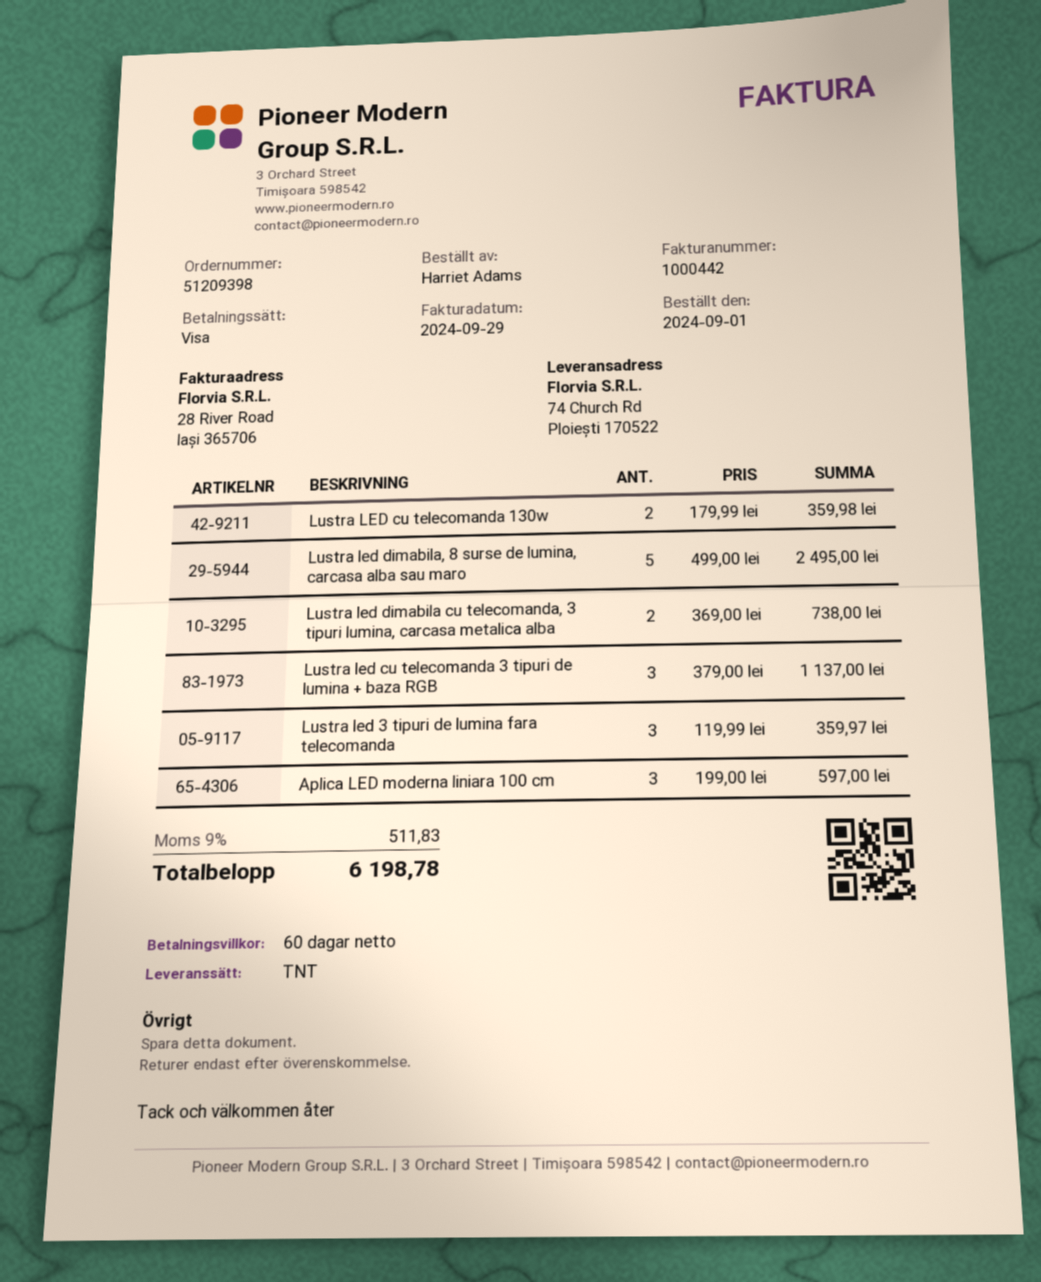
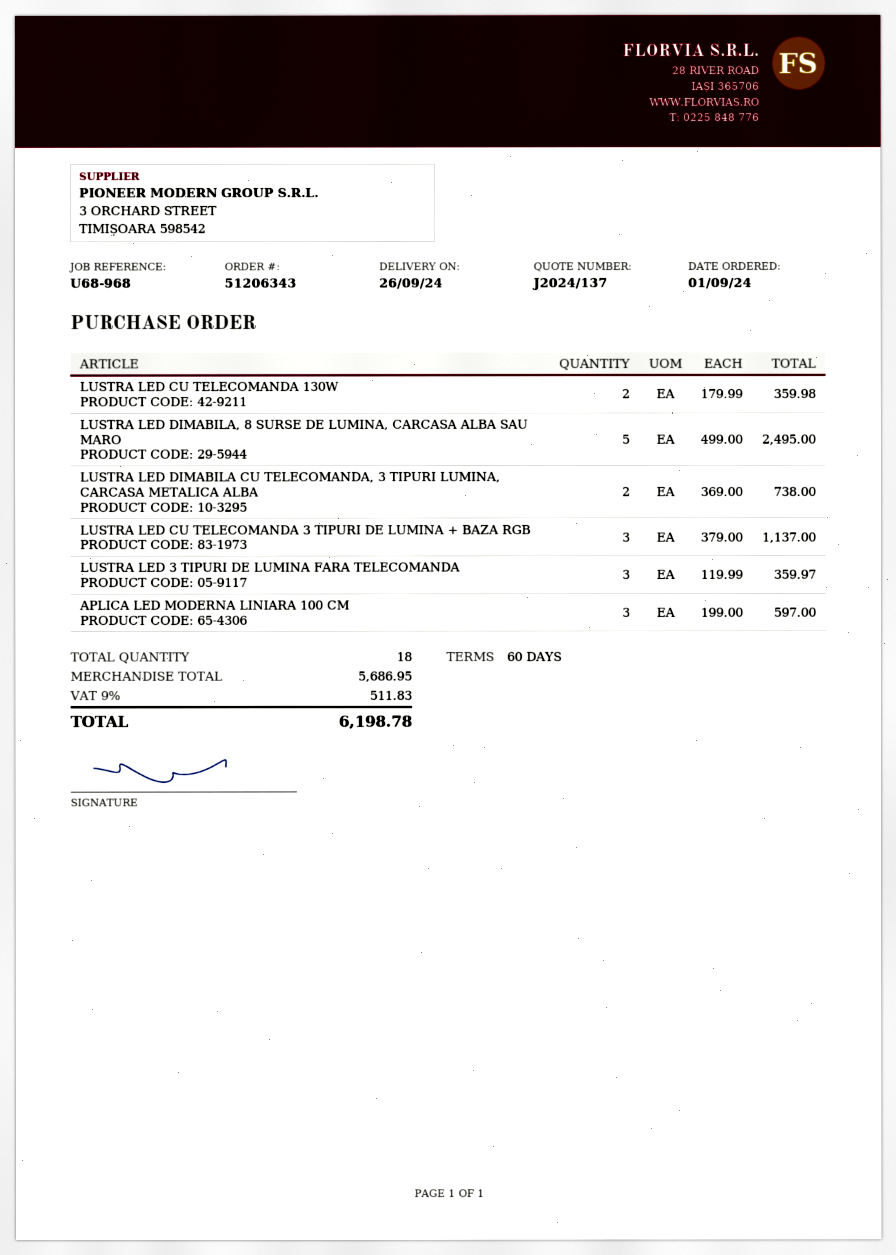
order number: 51209398 -> 51206343

